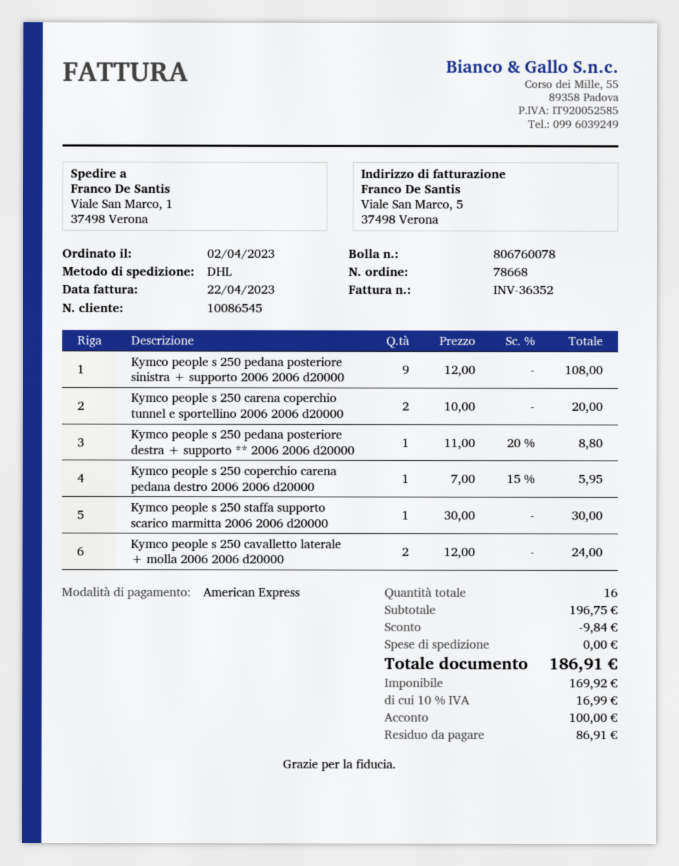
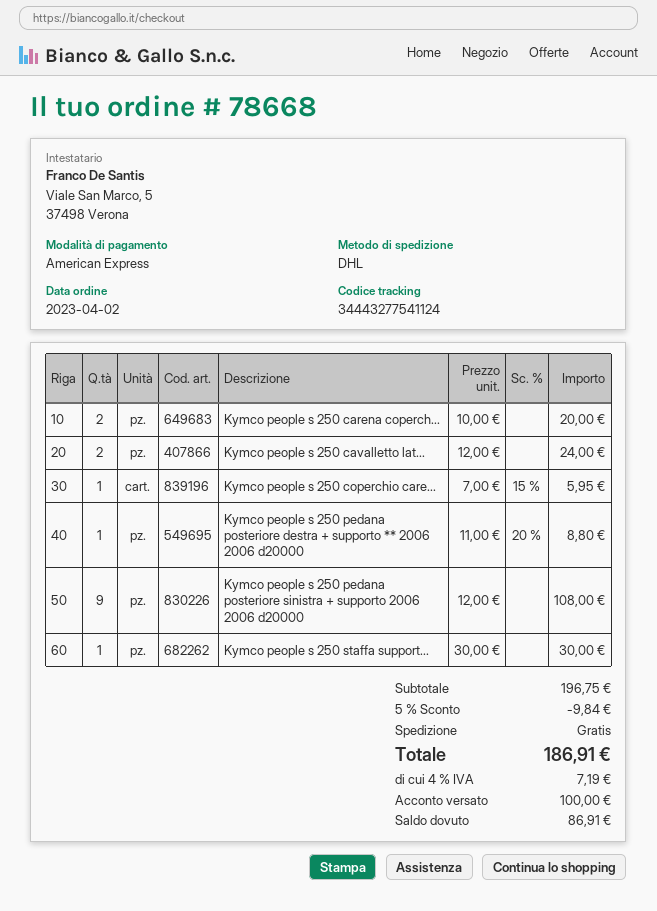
tax: 10% = 16.99 -> 4% = 7.19

